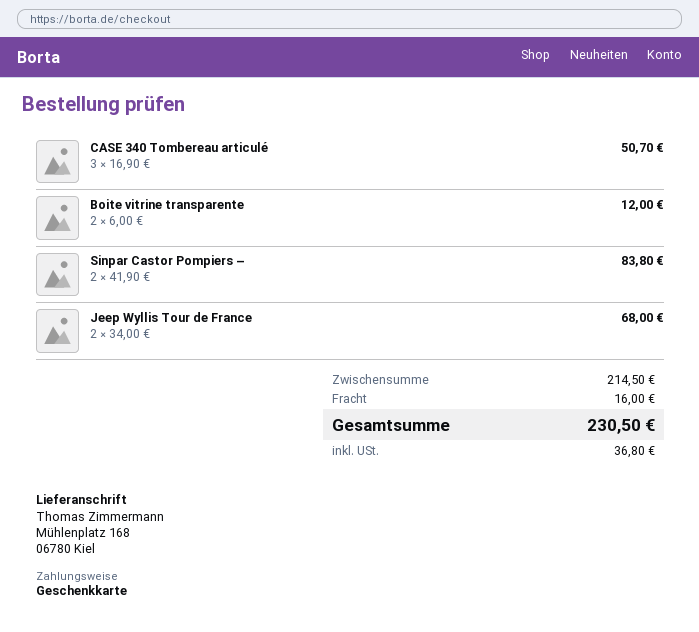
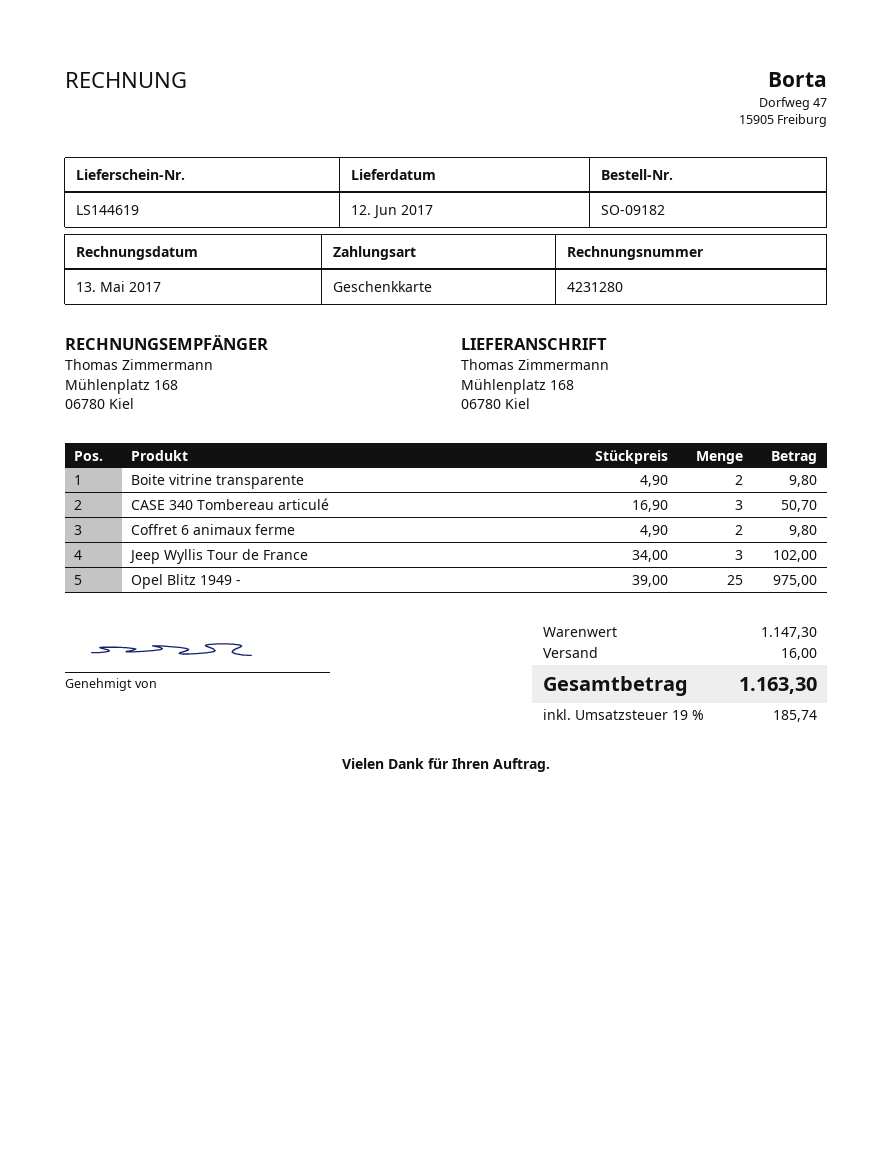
Boite vitrine transparente: 2 x 6.00 = 12.00 -> 2 x 4.90 = 9.80
Sinpar Castor Pompiers –: 2 x 41.90 = 83.80 -> none
Jeep Wyllis Tour de France: 2 x 34.00 = 68.00 -> 3 x 34.00 = 102.00
Coffret 6 animaux ferme: none -> 2 x 4.90 = 9.80
Opel Blitz 1949 -: none -> 25 x 39.00 = 975.00
subtotal: 214.50 -> 1147.30
tax: 36.80 -> 185.74
total: 230.50 -> 1163.30

